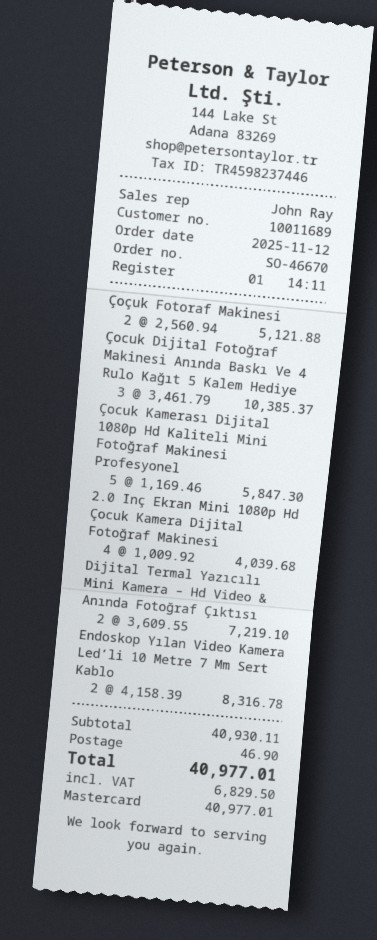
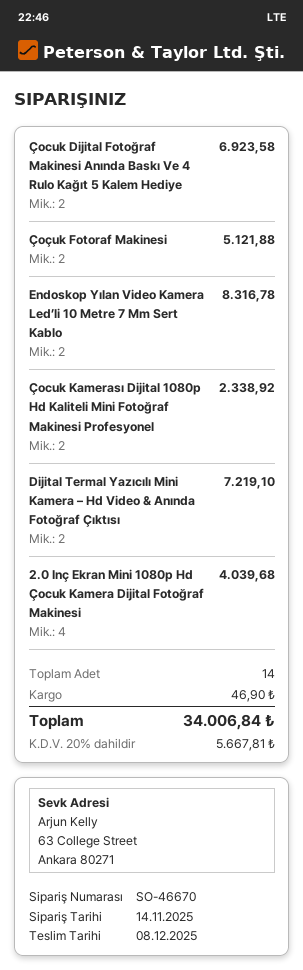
order date: 2025-11-12 -> 2025-11-14
Çocuk Dijital Fotoğraf Makinesi Anında Baskı Ve 4 Rulo Kağıt 5 Kalem Hediye: 3 for 10385.37 -> 2 for 6923.58
Çocuk Kamerası Dijital 1080p Hd Kaliteli Mini Fotoğraf Makinesi Profesyonel: 5 for 5847.30 -> 2 for 2338.92
tax: 6829.50 -> 5667.81
total: 40977.01 -> 34006.84

